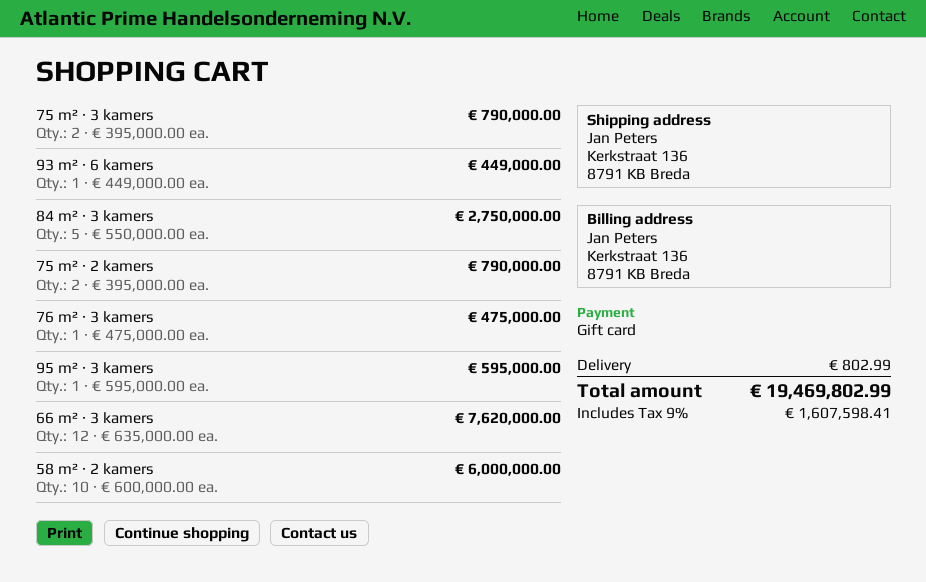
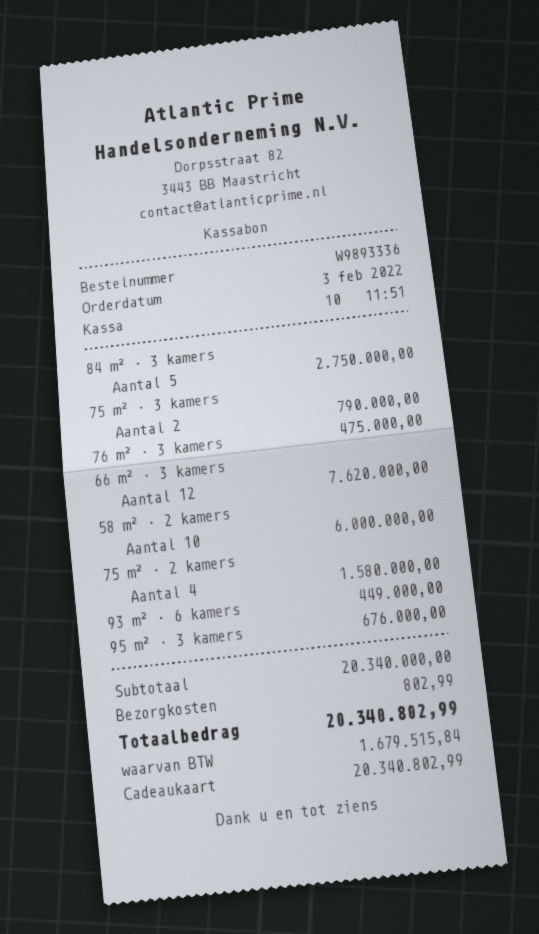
75 m² · 2 kamers: 2 for 790000.00 -> 4 for 1580000.00
95 m² · 3 kamers: 1 for 595000.00 -> 1 for 676000.00
tax: 1607598.41 -> 1679515.84
total: 19469802.99 -> 20340802.99

